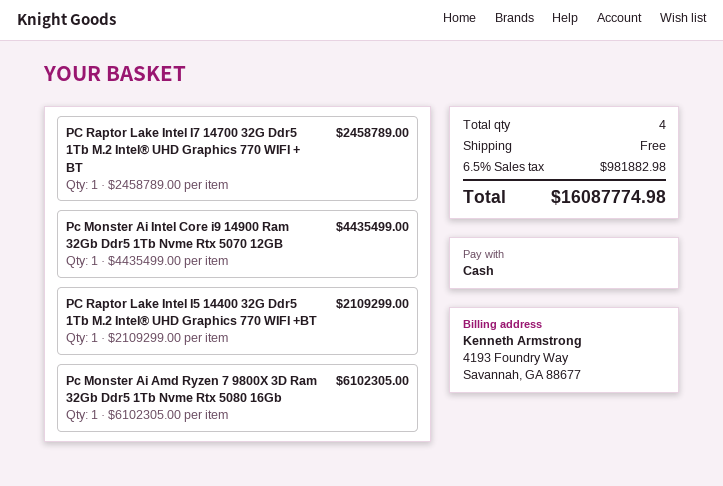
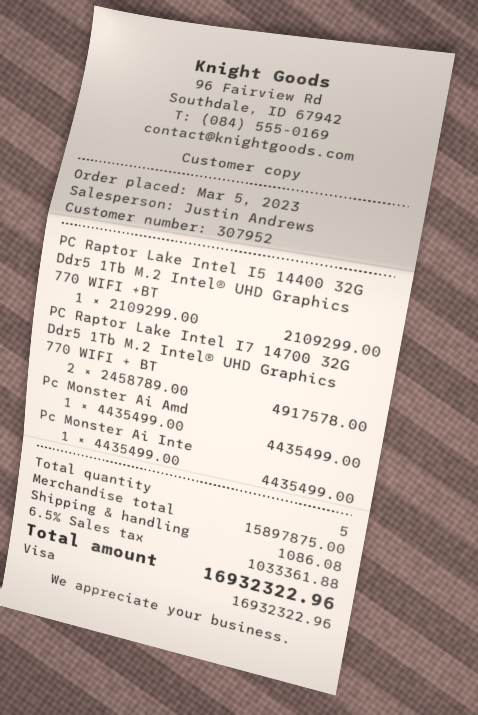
payment method: cash -> Visa
PC Raptor Lake Intel I7 14700 32G Ddr5 1Tb M.2 Intel® UHD Graphics 770 WIFI + BT: 1 x 2458789.00 = 2458789.00 -> 2 x 2458789.00 = 4917578.00
Pc Monster Ai Amd Ryzen 7 9800X 3D Ram 32Gb Ddr5 1Tb Nvme Rtx 5080 16Gb: 1 x 6102305.00 = 6102305.00 -> 1 x 4435499.00 = 4435499.00
total quantity: 4 -> 5
shipping: 0.00 -> 1086.08
tax: 6.5% = 981882.98 -> 6.5% = 1033361.88
total: 16087774.98 -> 16932322.96

